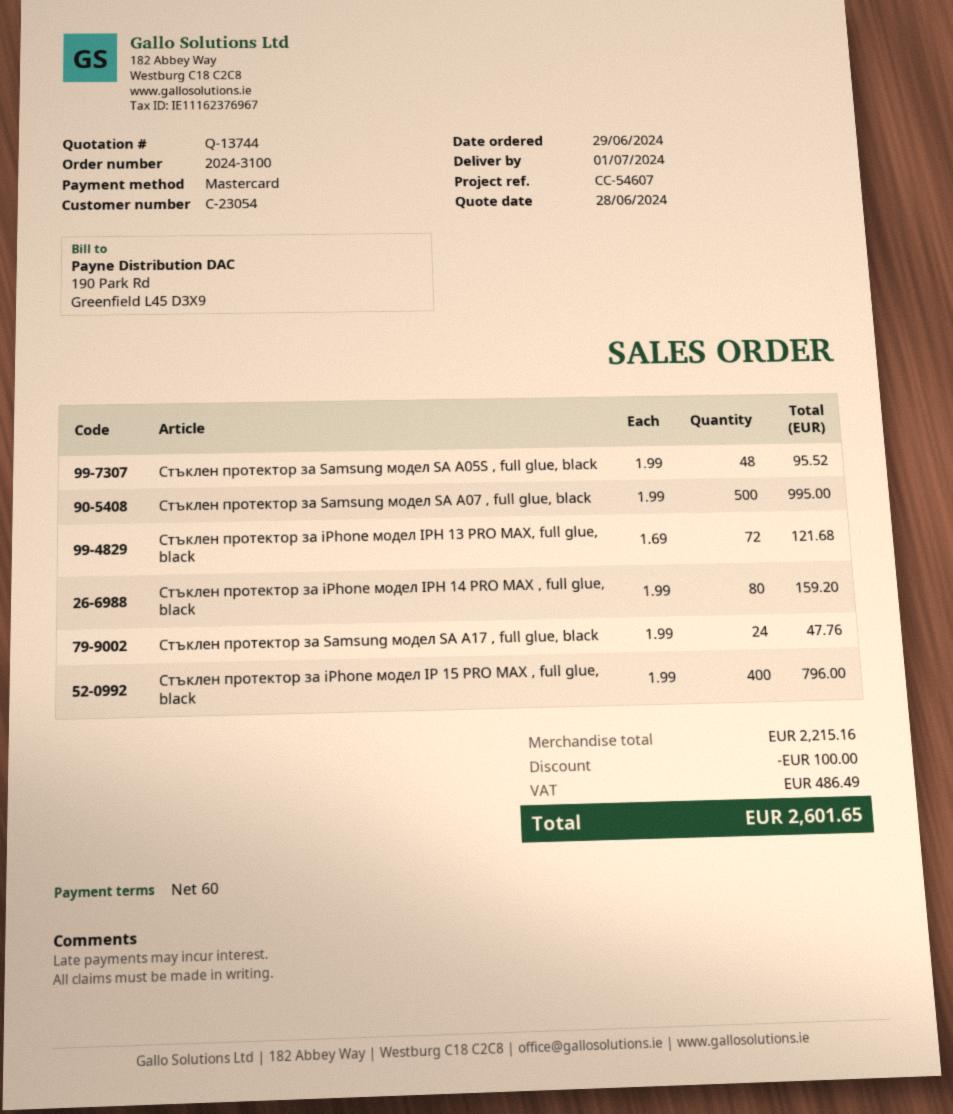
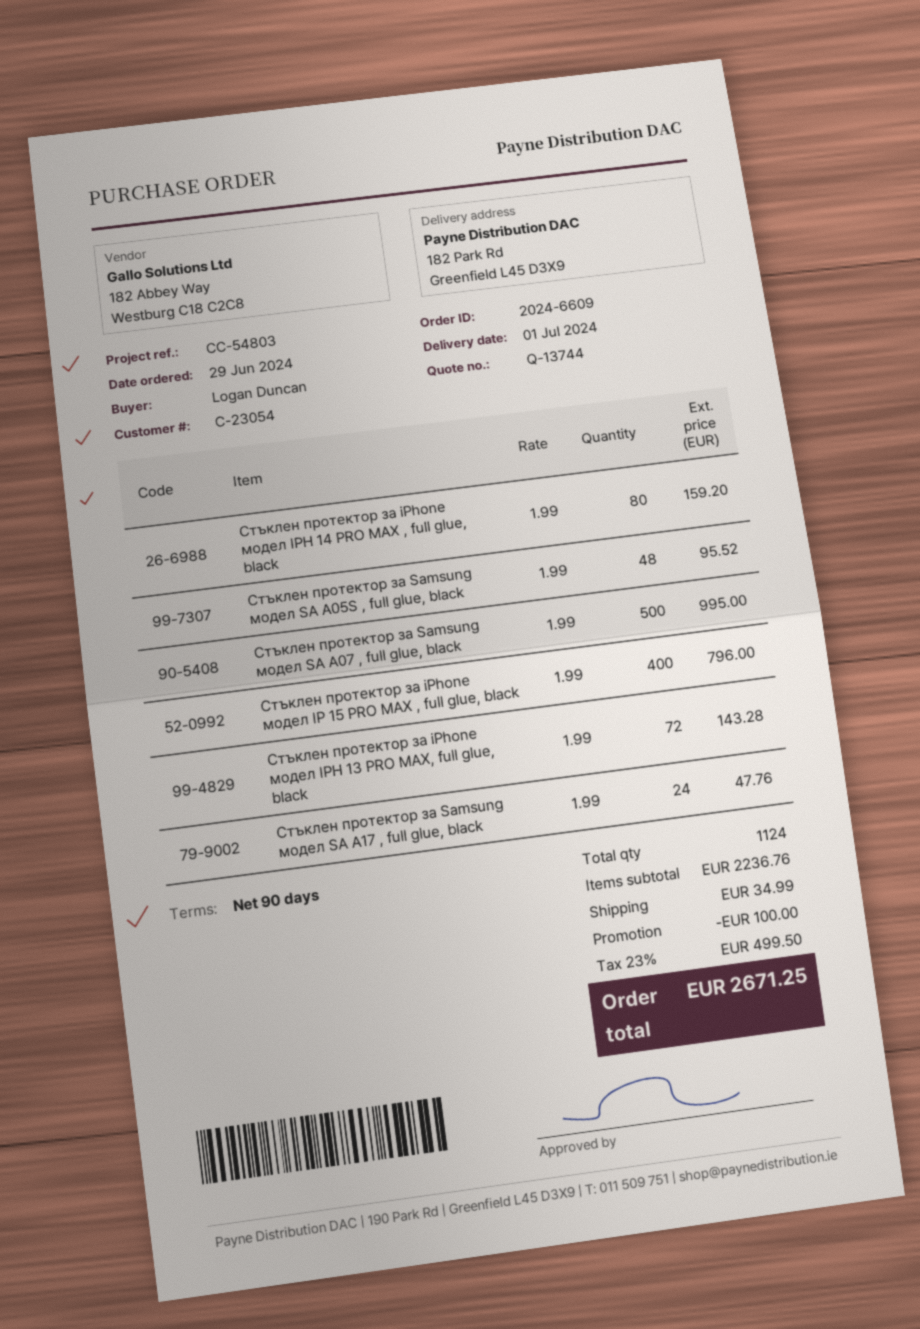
order number: 2024-3100 -> 2024-6609
payment terms: 60 days -> 90 days
reference: CC-54607 -> CC-54803
Стъклен протектор за iPhone модел IPH 13 PRO MAX, full glue, black: 72 x 1.69 = 121.68 -> 72 x 1.99 = 143.28
subtotal: 2215.16 -> 2236.76
shipping: none -> 34.99
tax: 486.49 -> 499.50
total: 2601.65 -> 2671.25

